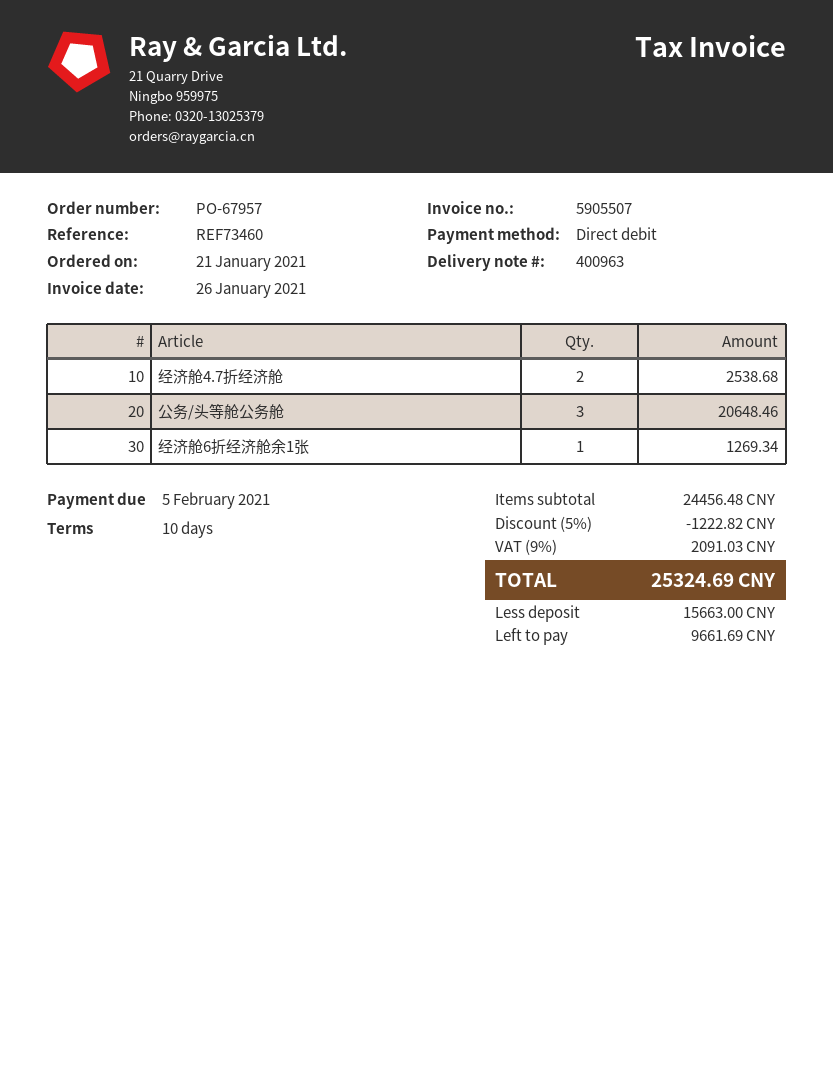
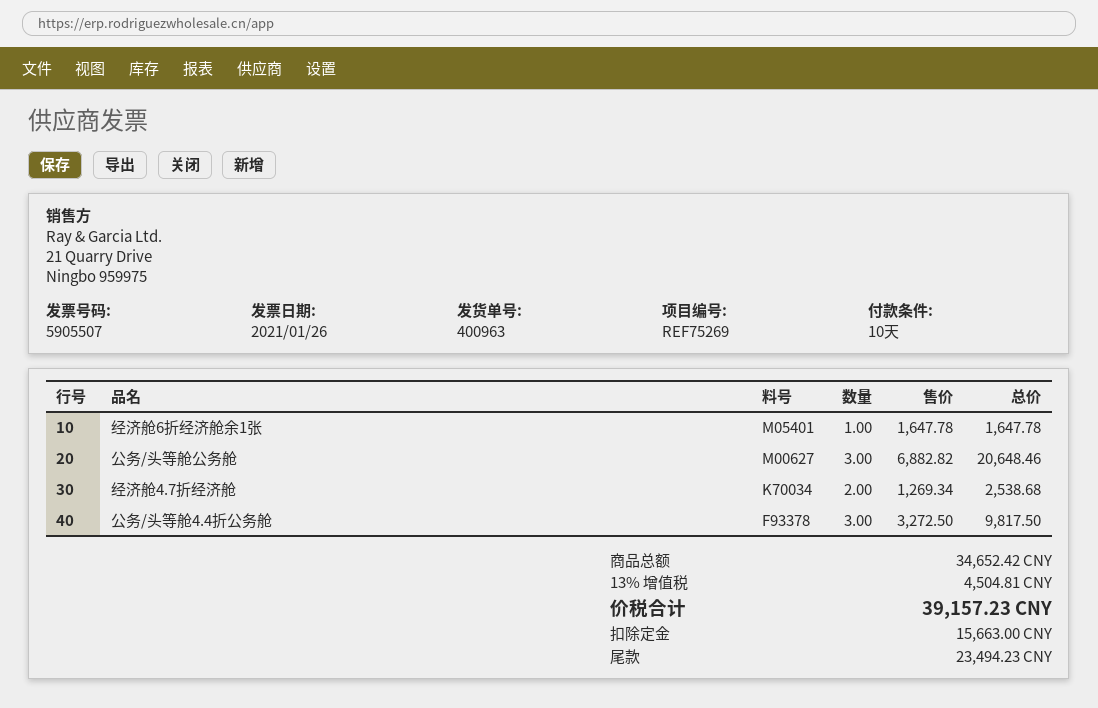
reference: REF73460 -> REF75269
经济舱6折经济舱余1张: 1 for 1269.34 -> 1 for 1647.78
公务/头等舱4.4折公务舱: none -> 3 for 9817.50
subtotal: 24456.48 -> 34652.42
discount: 5% = 1222.82 -> none
tax: 9% = 2091.03 -> 13% = 4504.81
total: 25324.69 -> 39157.23
balance: 9661.69 -> 23494.23

